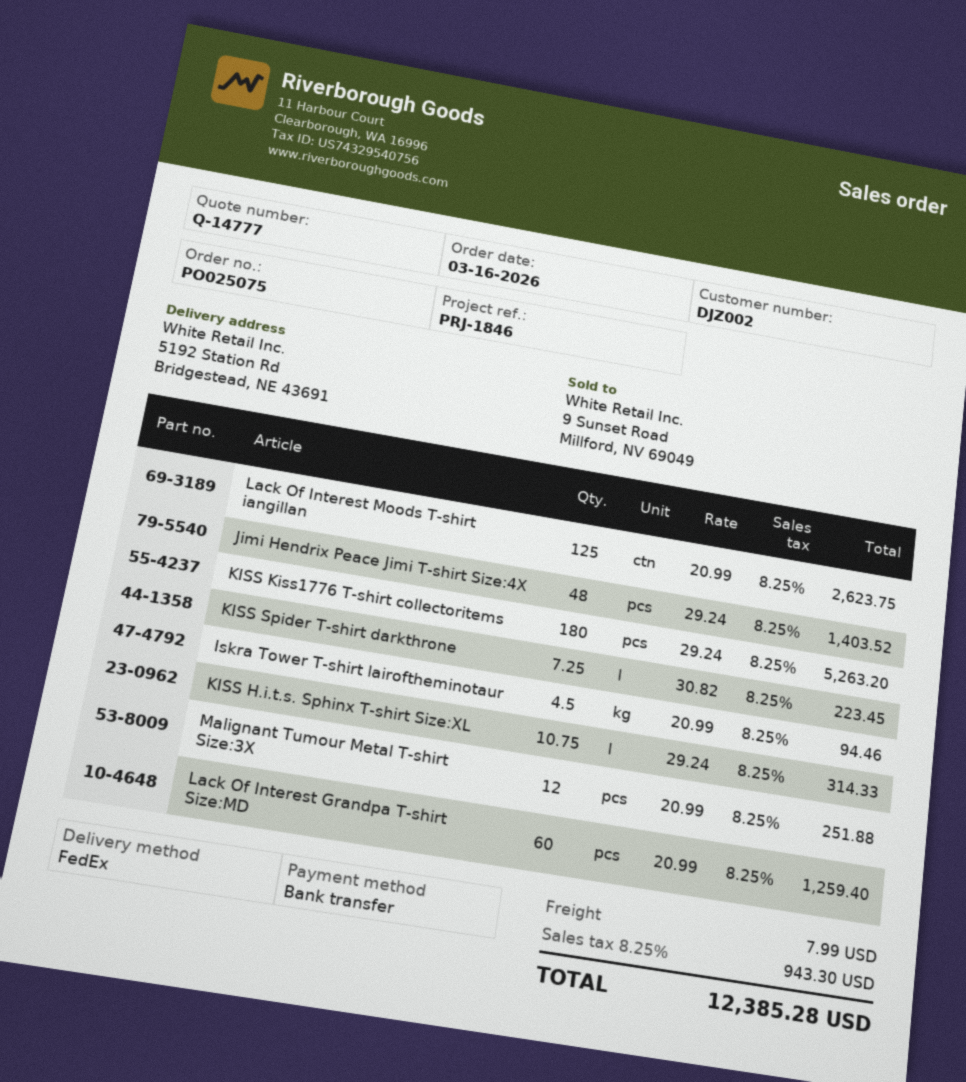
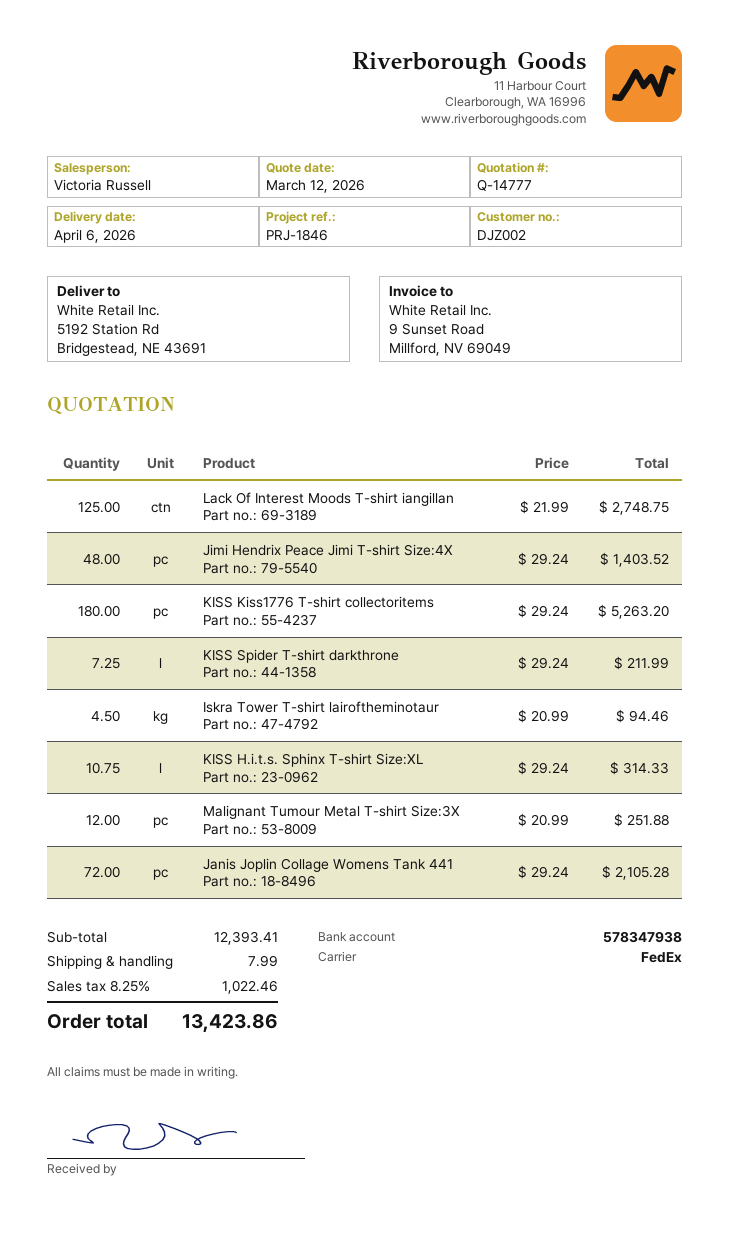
Lack Of Interest Moods T-shirt iangillan: 125 x 20.99 = 2623.75 -> 125 x 21.99 = 2748.75
KISS Spider T-shirt darkthrone: 7.25 x 30.82 = 223.45 -> 7.25 x 29.24 = 211.99
Lack Of Interest Grandpa T-shirt Size:MD: 60 x 20.99 = 1259.40 -> none
Janis Joplin Collage Womens Tank 441: none -> 72 x 29.24 = 2105.28
tax: 8.25% = 943.30 -> 8.25% = 1022.46
total: 12385.28 -> 13423.86

